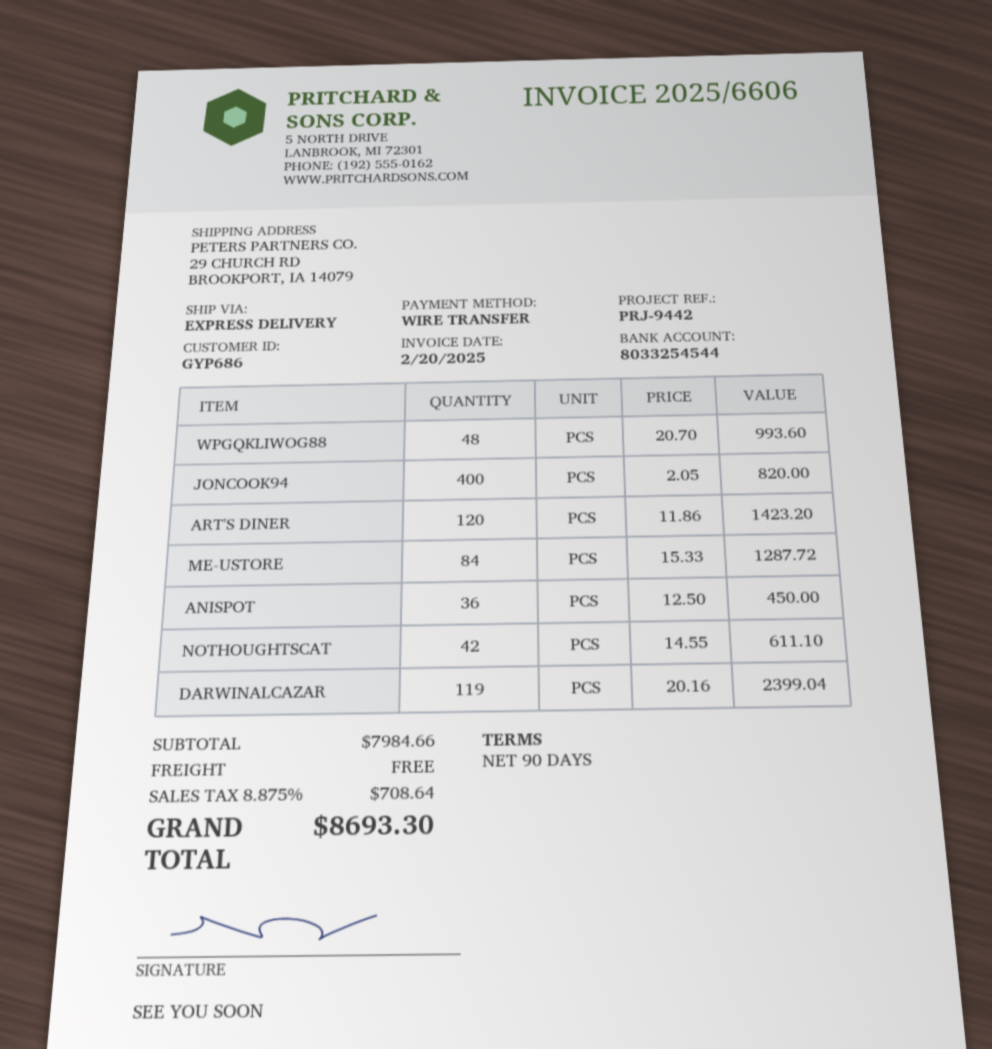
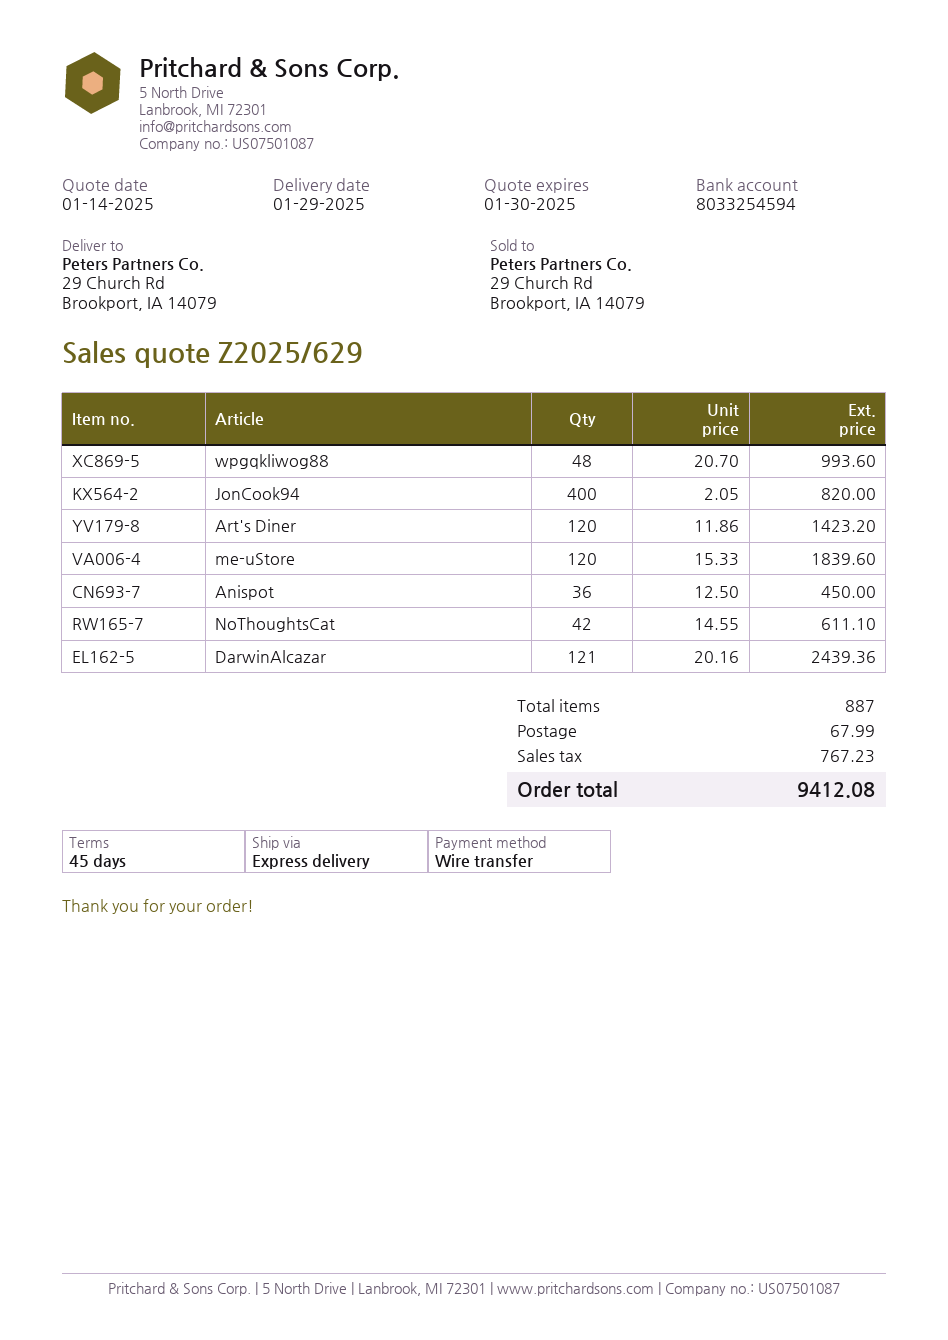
payment terms: 90 days -> 45 days
bank account: 8033254544 -> 8033254594
ME-USTORE: 84 x 15.33 = 1287.72 -> 120 x 15.33 = 1839.60
DARWINALCAZAR: 119 x 20.16 = 2399.04 -> 121 x 20.16 = 2439.36
shipping: 0.00 -> 67.99
tax: 708.64 -> 767.23
total: 8693.30 -> 9412.08

